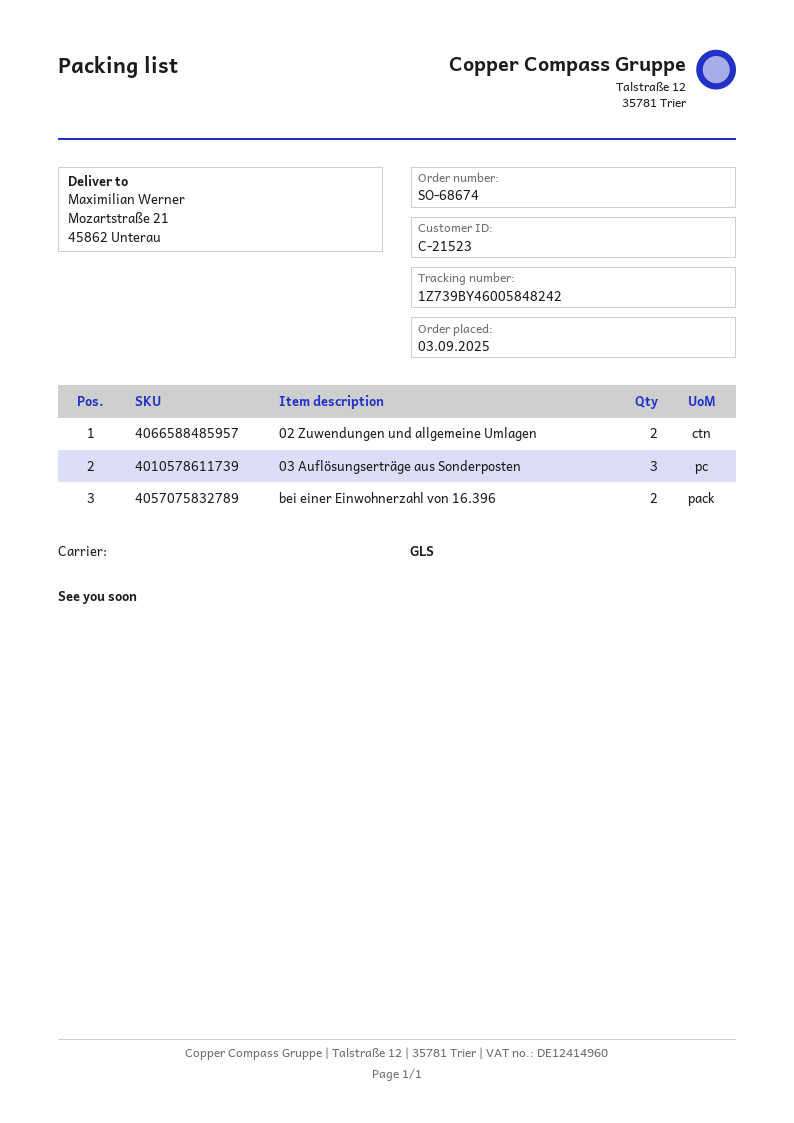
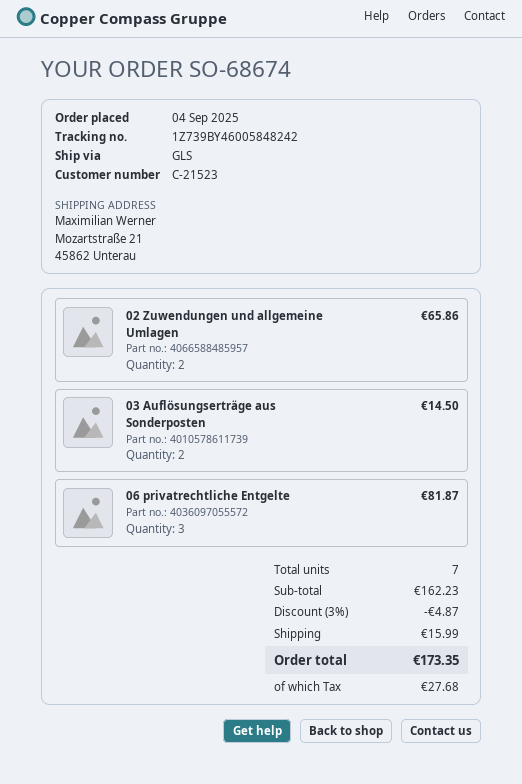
order date: 2025-09-03 -> 2025-09-04
03 Auflösungserträge aus Sonderposten: 3 -> 2
bei einer Einwohnerzahl von 16.396: 2 -> none
06 privatrechtliche Entgelte: none -> 3

